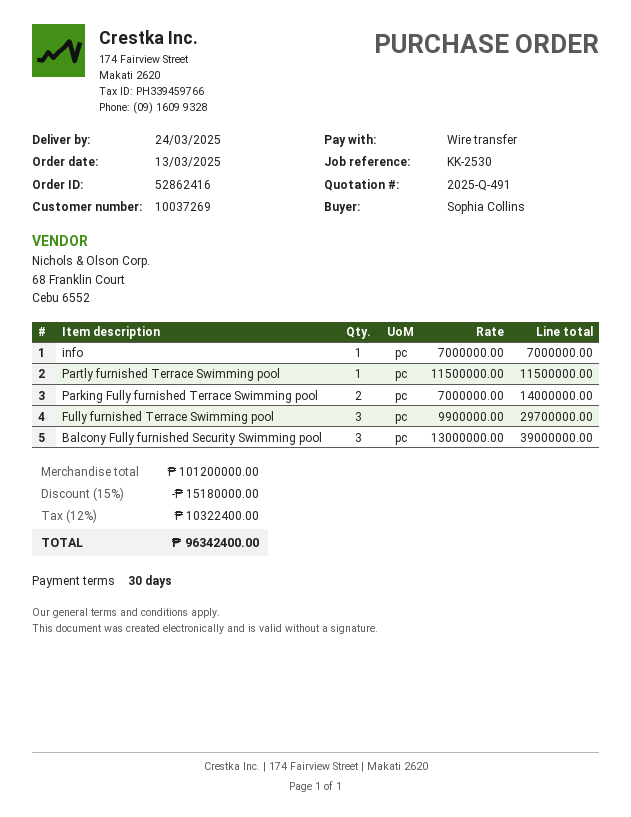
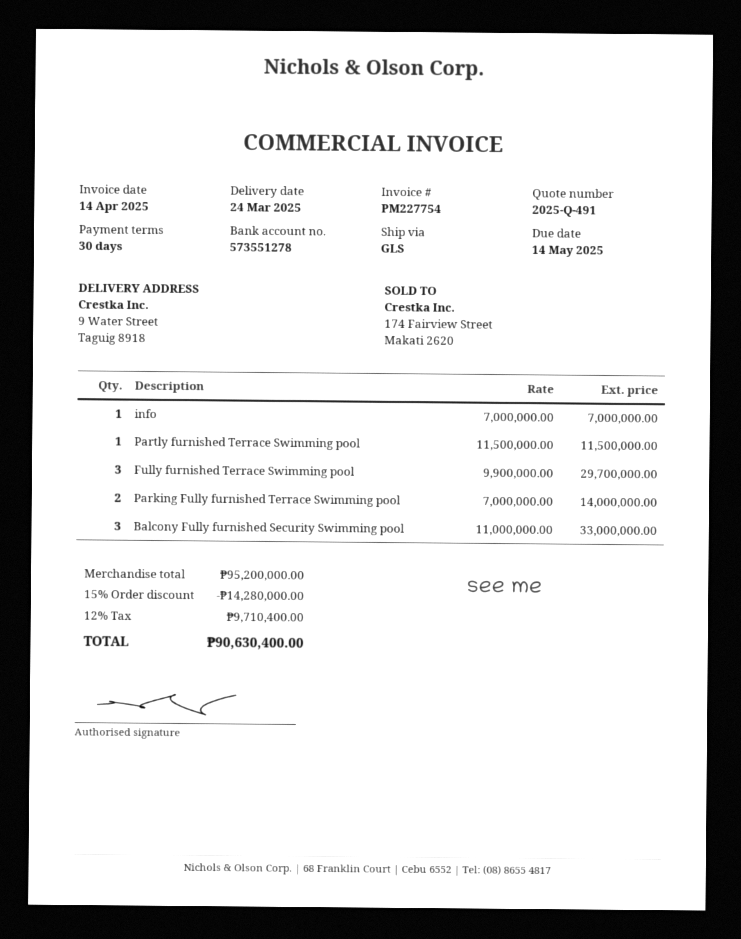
Balcony Fully furnished Security Swimming pool: 3 x 13000000.00 = 39000000.00 -> 3 x 11000000.00 = 33000000.00
subtotal: 101200000.00 -> 95200000.00
discount: 15% = 15180000.00 -> 15% = 14280000.00
tax: 12% = 10322400.00 -> 12% = 9710400.00
total: 96342400.00 -> 90630400.00

